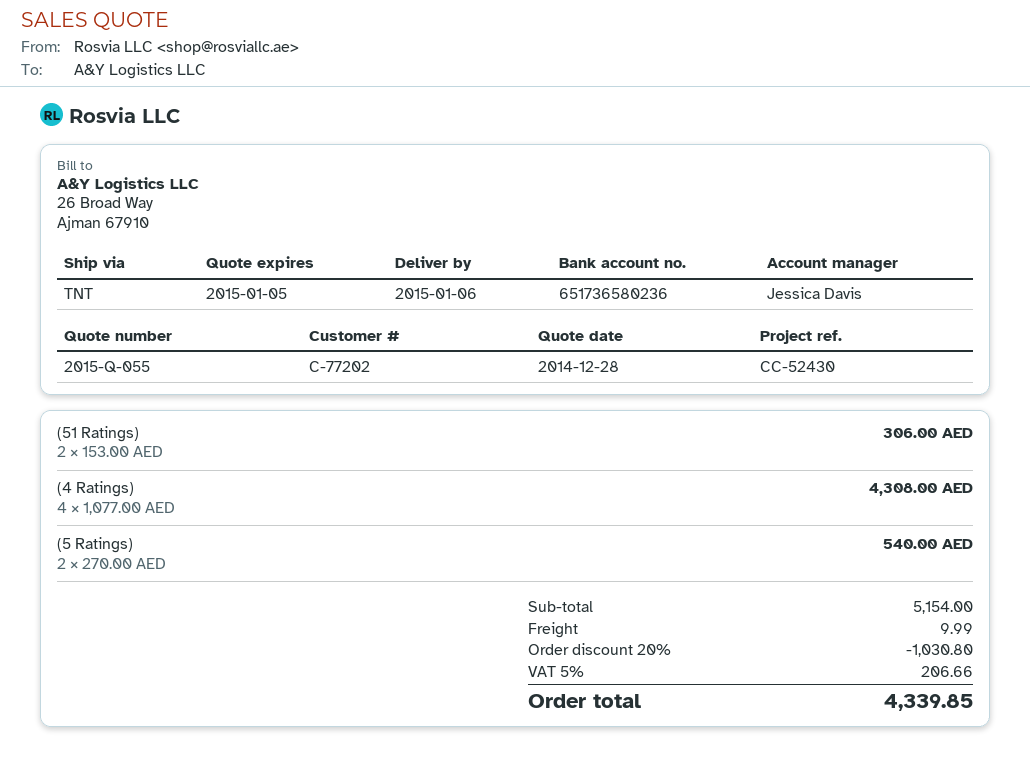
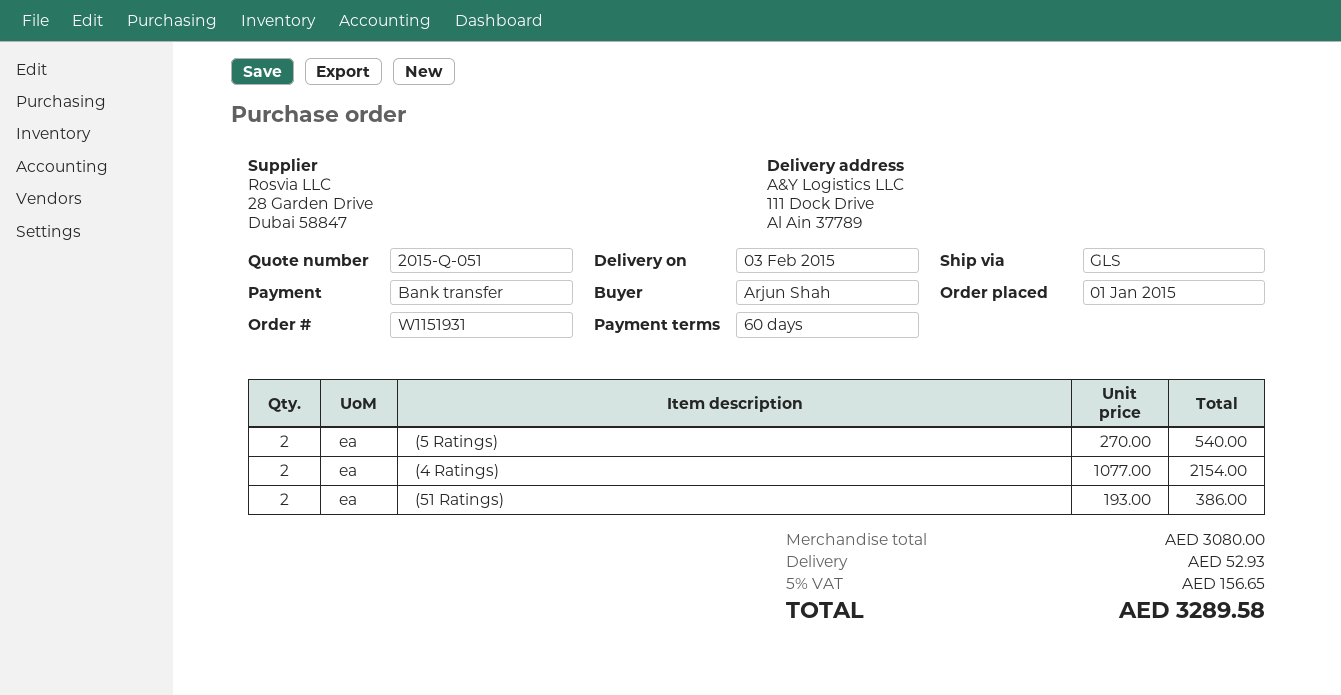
quote number: 2015-Q-055 -> 2015-Q-051
delivery date: 2015-01-06 -> 2015-02-03
shipping method: TNT -> GLS
(51 Ratings): 2 x 153.00 = 306.00 -> 2 x 193.00 = 386.00
(4 Ratings): 4 x 1077.00 = 4308.00 -> 2 x 1077.00 = 2154.00
subtotal: 5154.00 -> 3080.00
discount: 20% = 1030.80 -> none
shipping: 9.99 -> 52.93
tax: 5% = 206.66 -> 5% = 156.65
total: 4339.85 -> 3289.58

